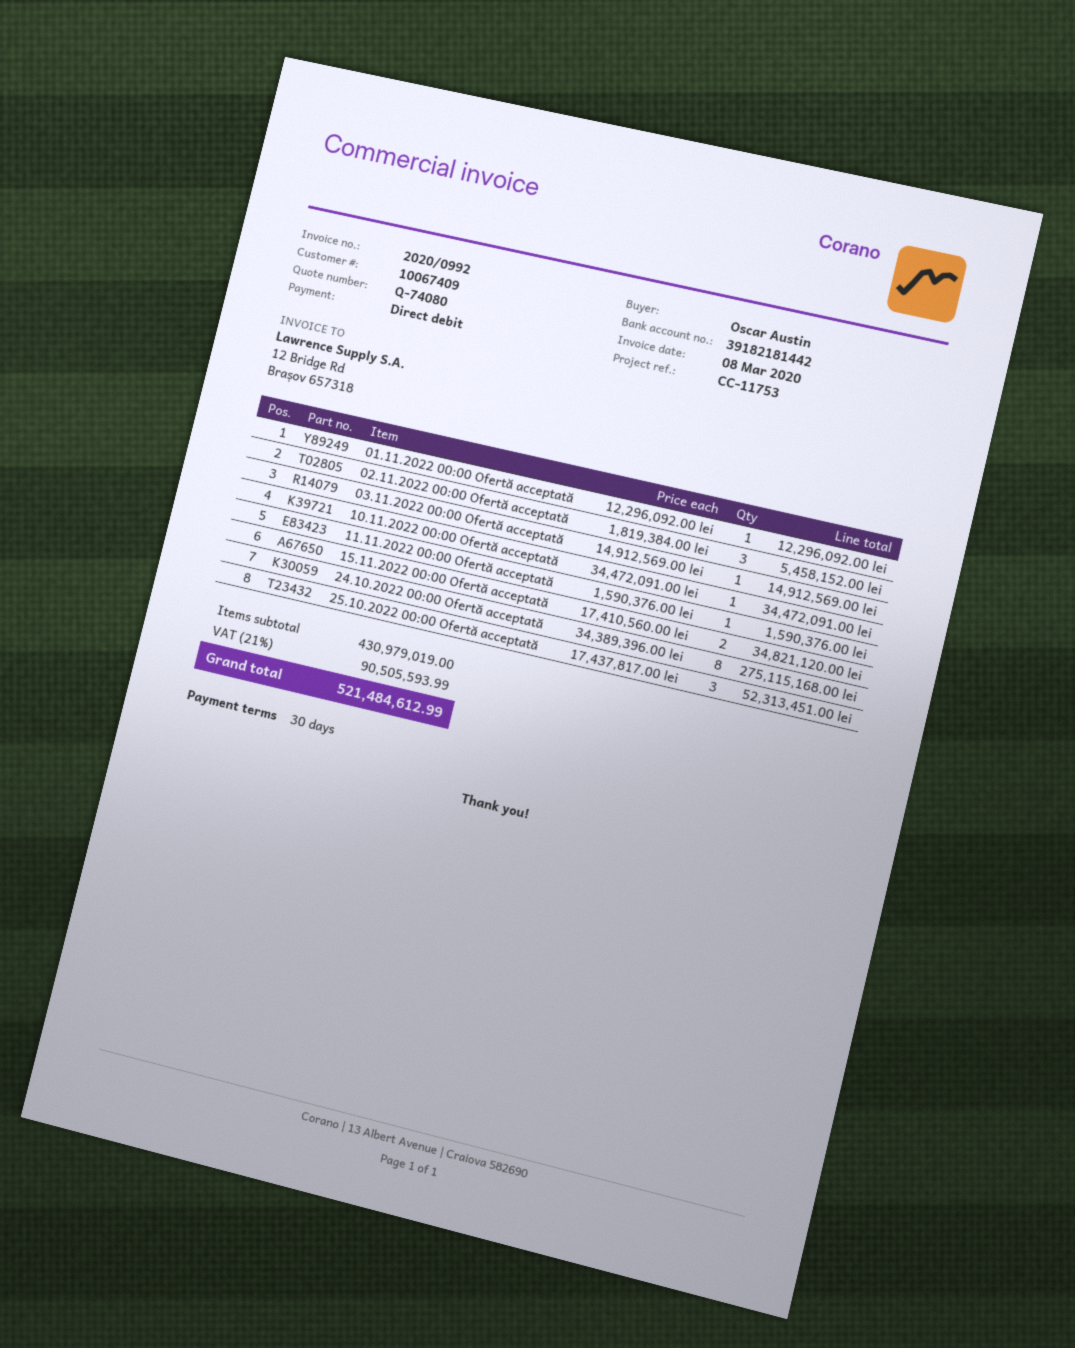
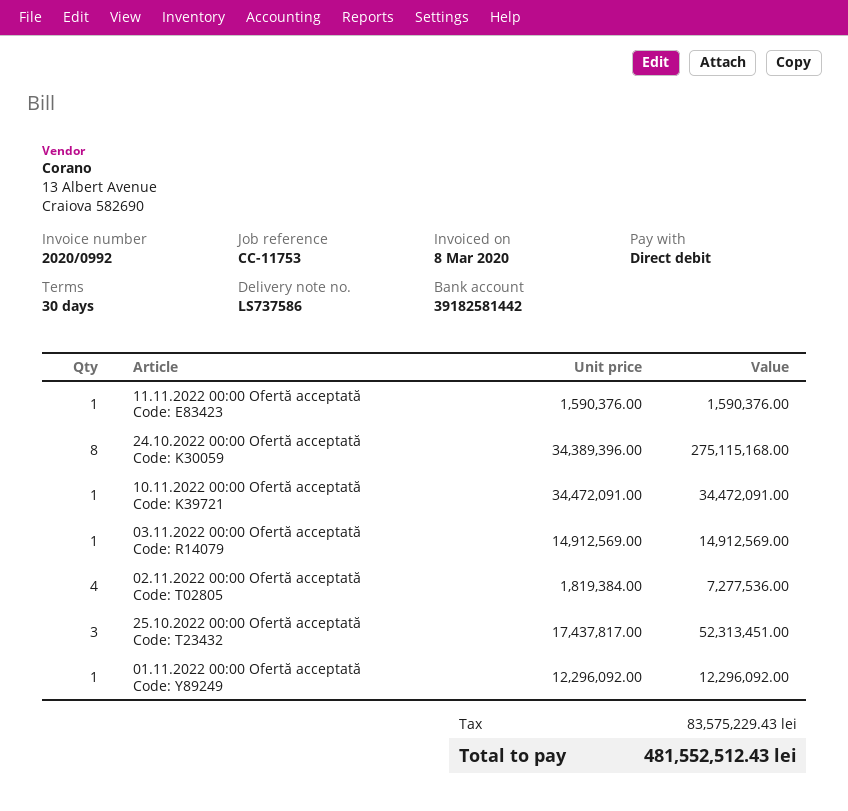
bank account: 39182181442 -> 39182581442
02.11.2022 00:00 Ofertă acceptată: 3 x 1819384.00 = 5458152.00 -> 4 x 1819384.00 = 7277536.00
15.11.2022 00:00 Ofertă acceptată: 2 x 17410560.00 = 34821120.00 -> none
tax: 90505593.99 -> 83575229.43
total: 521484612.99 -> 481552512.43

